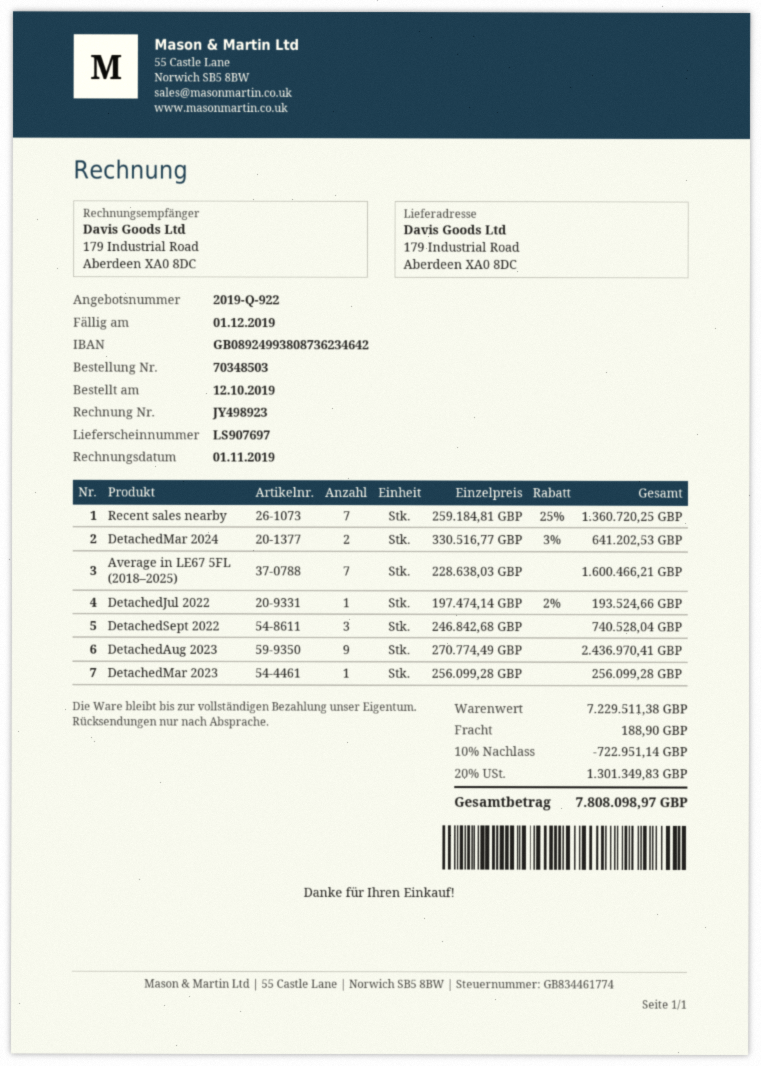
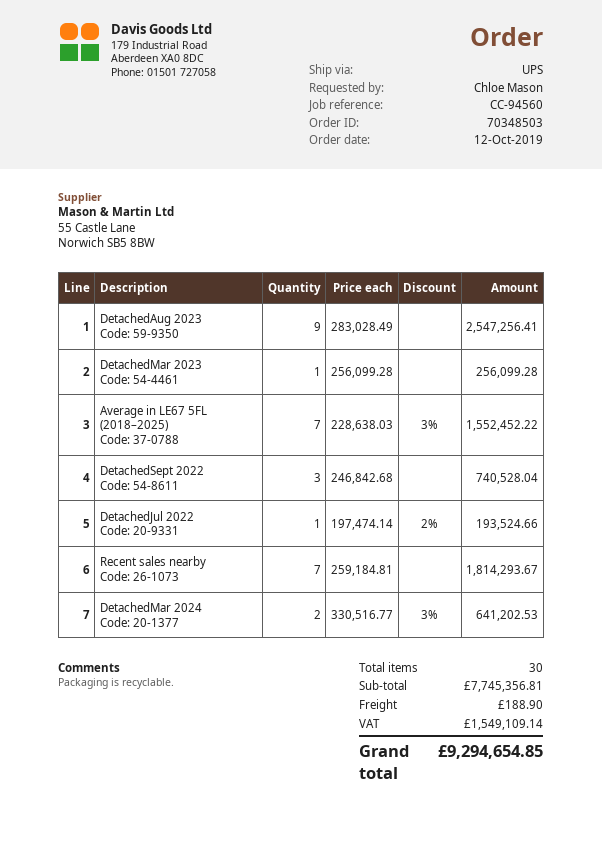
Recent sales nearby: 7 x 259184.81 - 25% = 1360720.25 -> 7 x 259184.81 = 1814293.67
Average in LE67 5FL (2018–2025): 7 x 228638.03 = 1600466.21 -> 7 x 228638.03 - 3% = 1552452.22
DetachedAug 2023: 9 x 270774.49 = 2436970.41 -> 9 x 283028.49 = 2547256.41
subtotal: 7229511.38 -> 7745356.81
discount: 10% = 722951.14 -> none
tax: 1301349.83 -> 1549109.14
total: 7808098.97 -> 9294654.85

